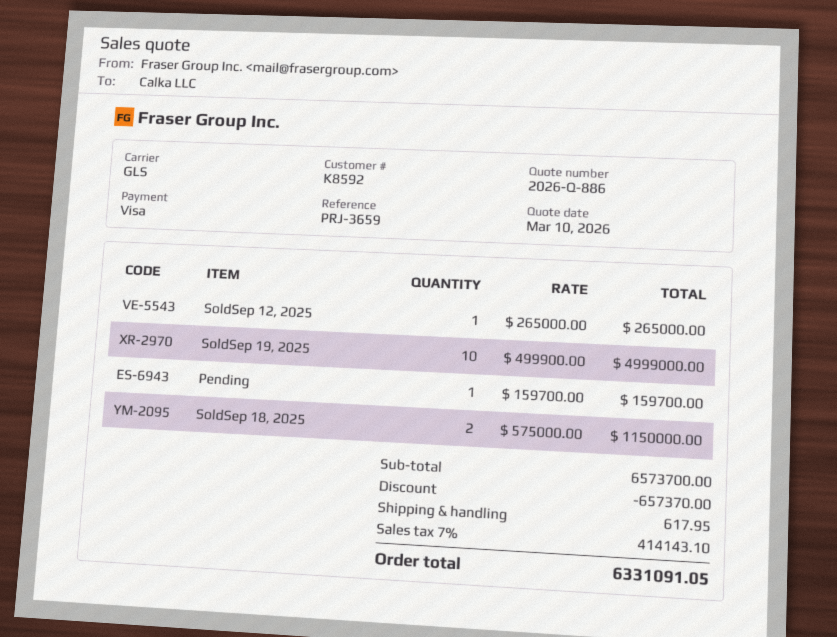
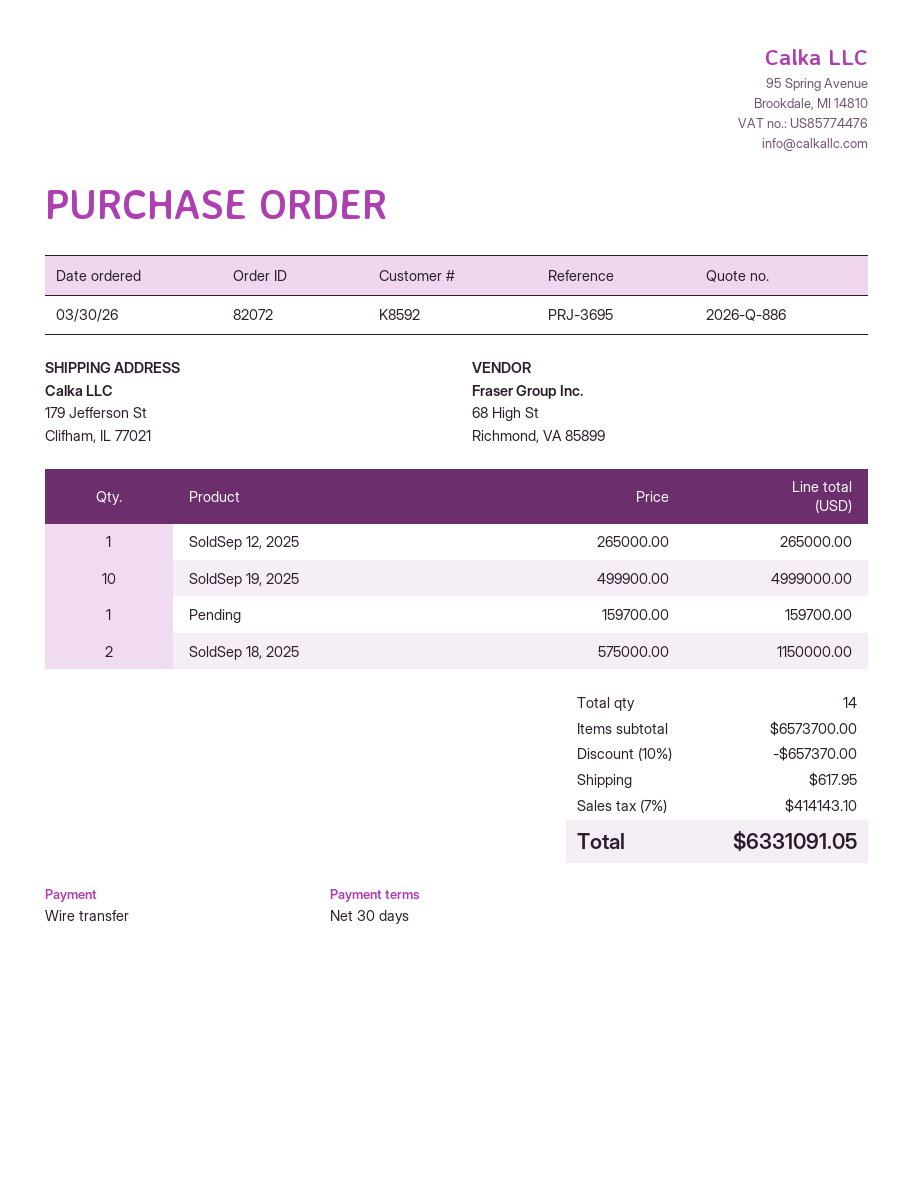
reference: PRJ-3659 -> PRJ-3695
payment method: Visa -> bank transfer

